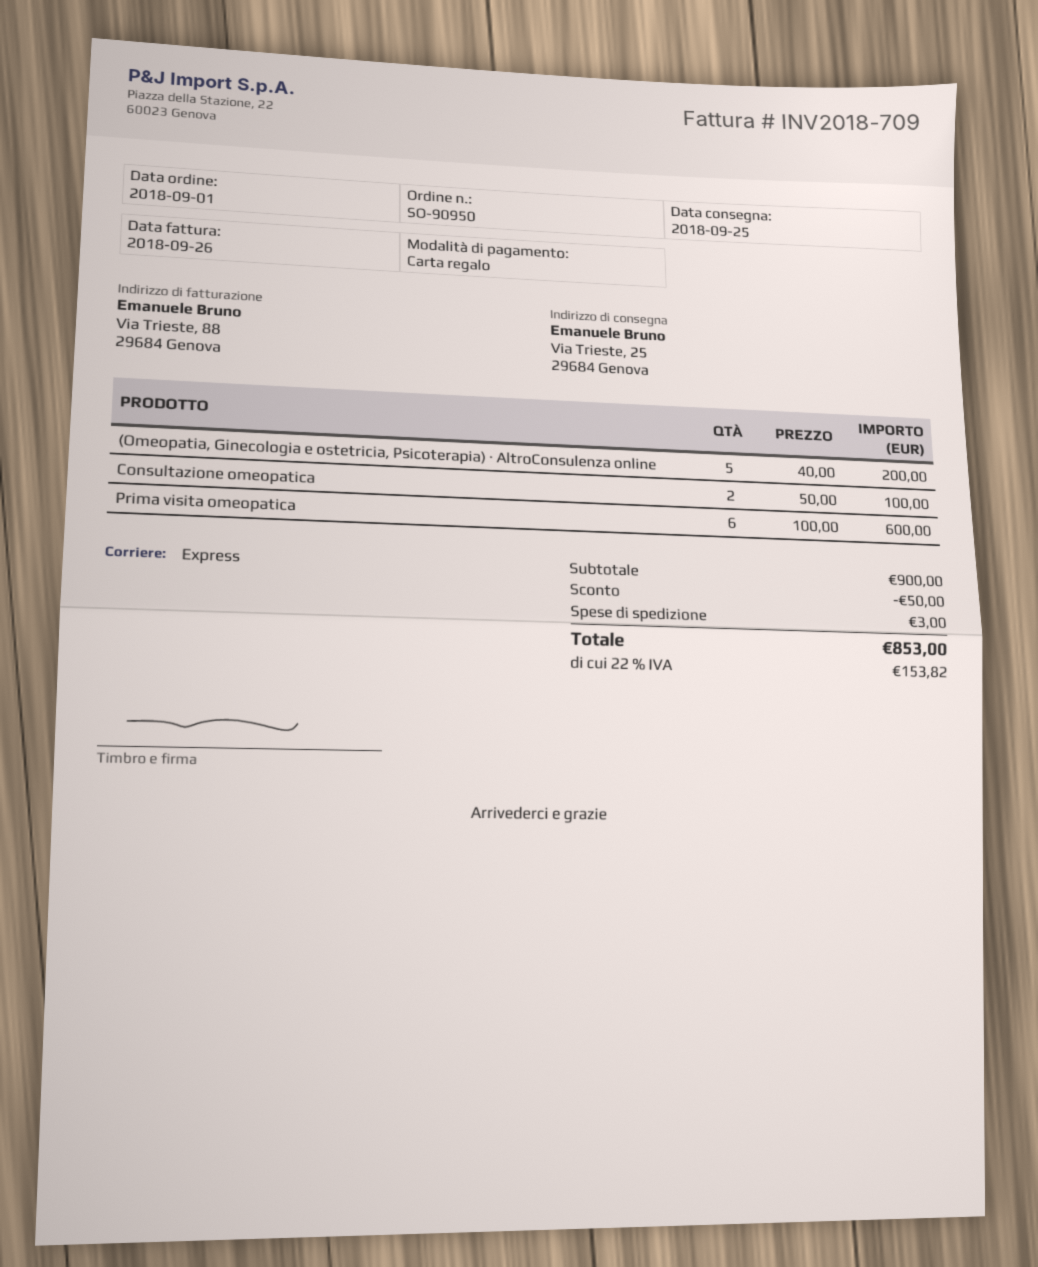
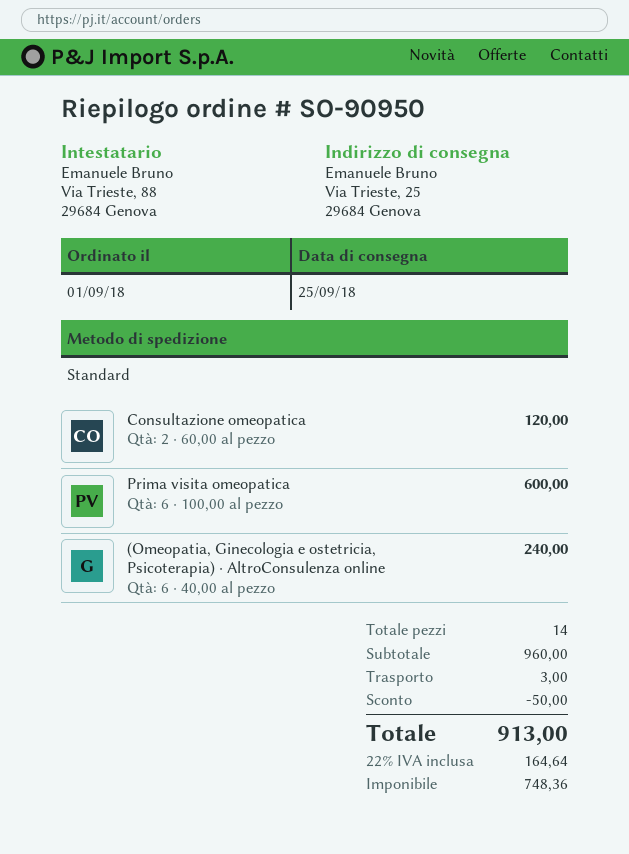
shipping method: express -> standard
(Omeopatia, Ginecologia e ostetricia, Psicoterapia) · AltroConsulenza online: 5 x 40.00 = 200.00 -> 6 x 40.00 = 240.00
Consultazione omeopatica: 2 x 50.00 = 100.00 -> 2 x 60.00 = 120.00
subtotal: 900.00 -> 960.00
tax: 22% = 153.82 -> 22% = 164.64
total: 853.00 -> 913.00

